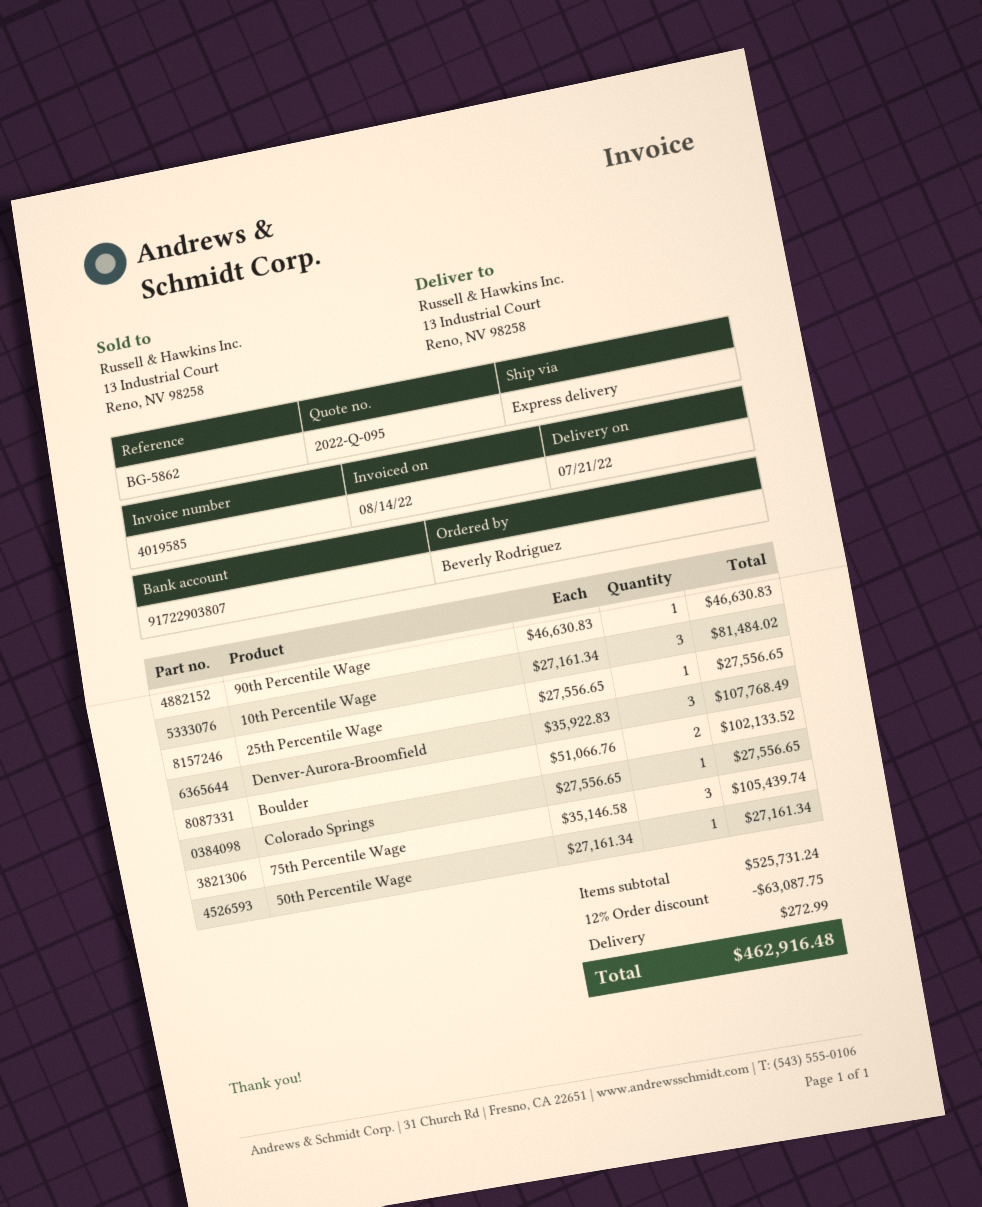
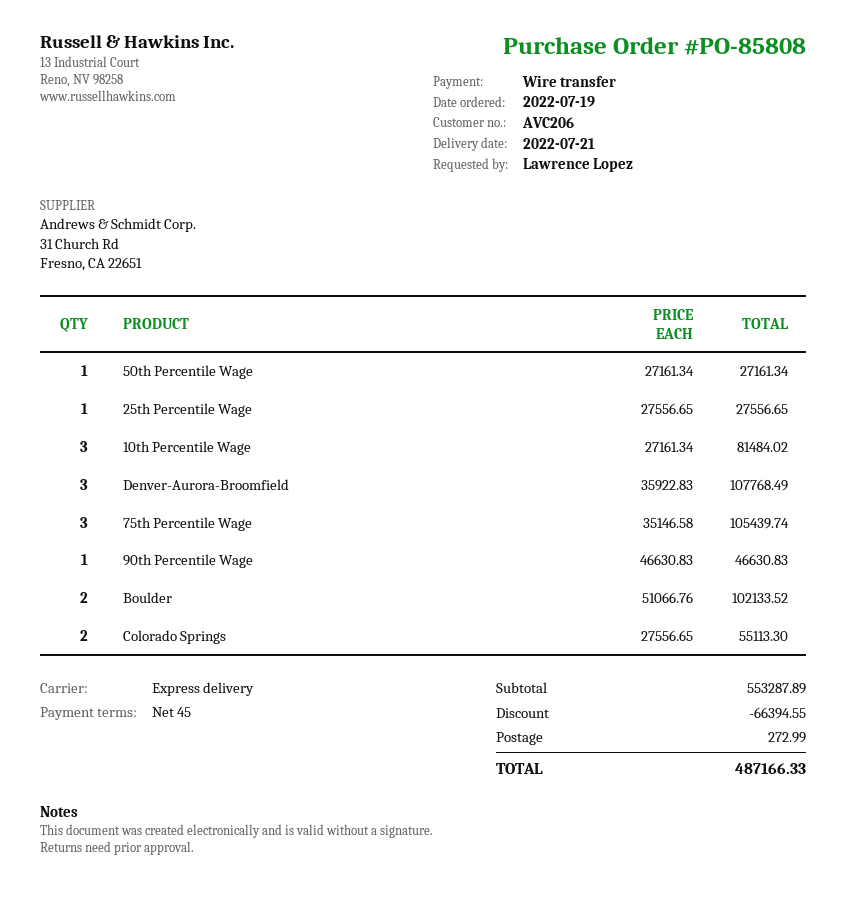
ordered by: Beverly Rodriguez -> Lawrence Lopez
Colorado Springs: 1 x 27556.65 = 27556.65 -> 2 x 27556.65 = 55113.30
subtotal: 525731.24 -> 553287.89
discount: 63087.75 -> 66394.55
total: 462916.48 -> 487166.33

